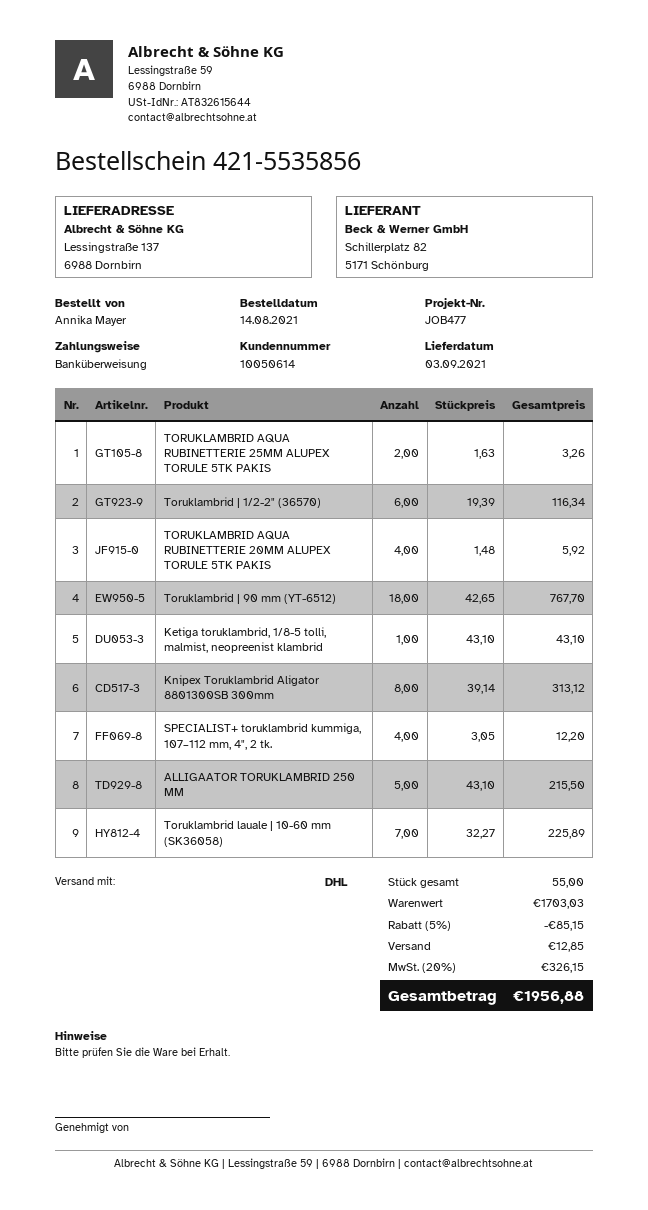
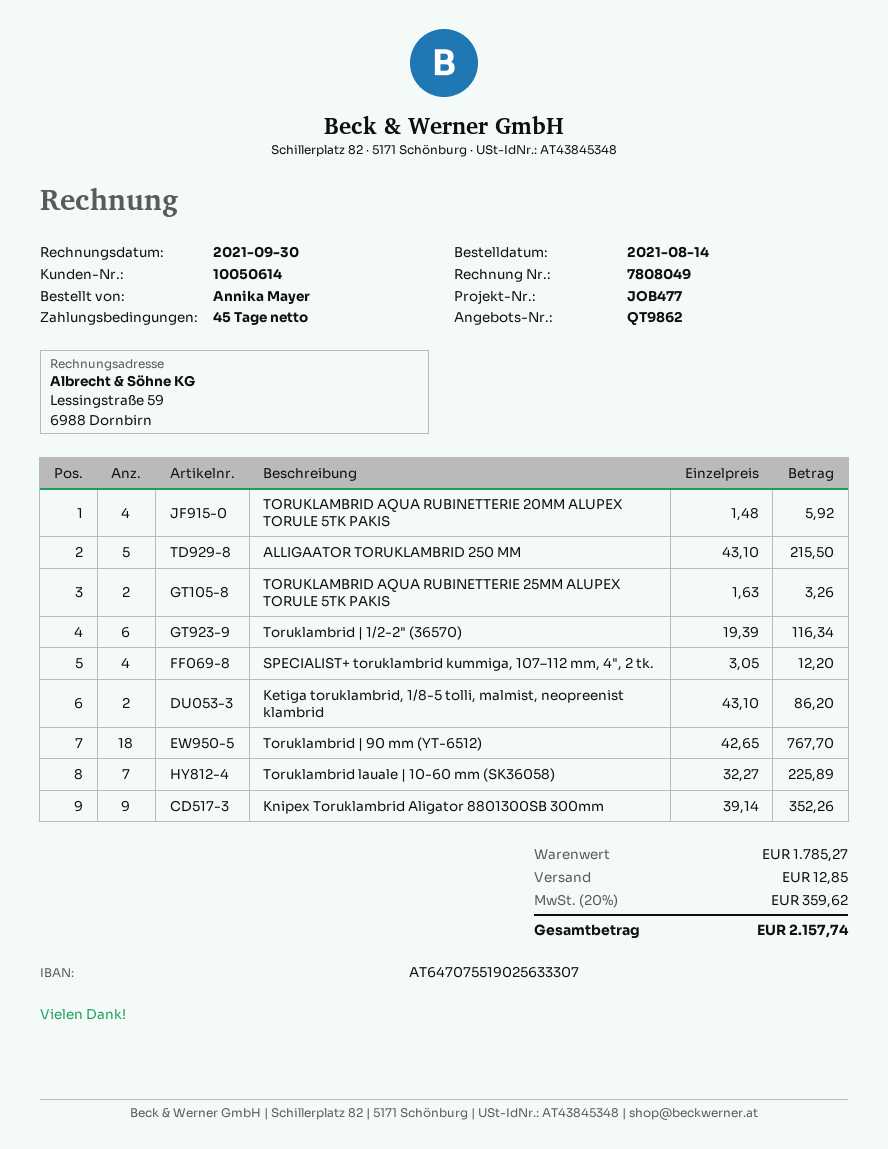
Ketiga toruklambrid, 1/8-5 tolli, malmist, neopreenist klambrid: 1 x 43.10 = 43.10 -> 2 x 43.10 = 86.20
Knipex Toruklambrid Aligator 8801300SB 300mm: 8 x 39.14 = 313.12 -> 9 x 39.14 = 352.26
subtotal: 1703.03 -> 1785.27
discount: 5% = 85.15 -> none
tax: 20% = 326.15 -> 20% = 359.62
total: 1956.88 -> 2157.74

